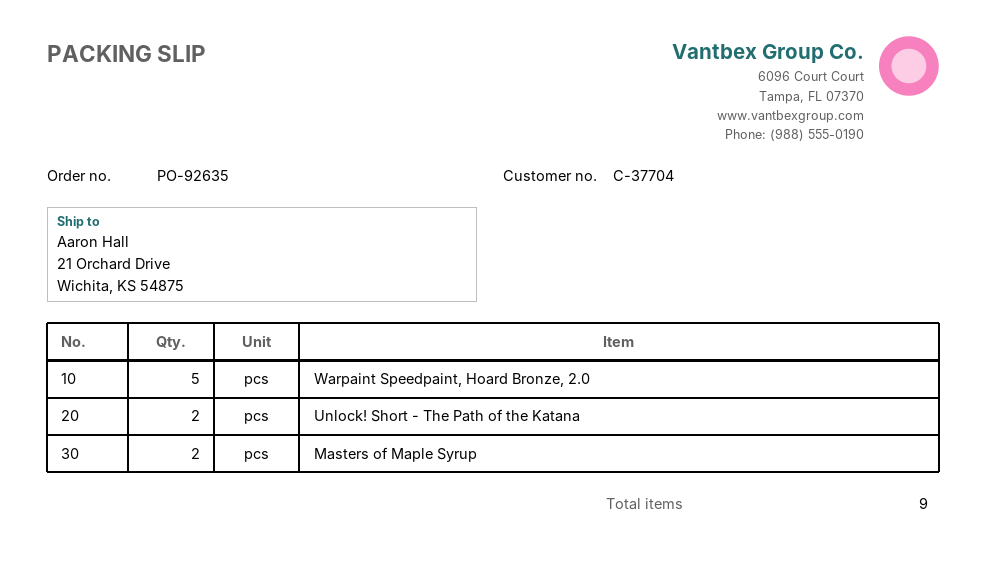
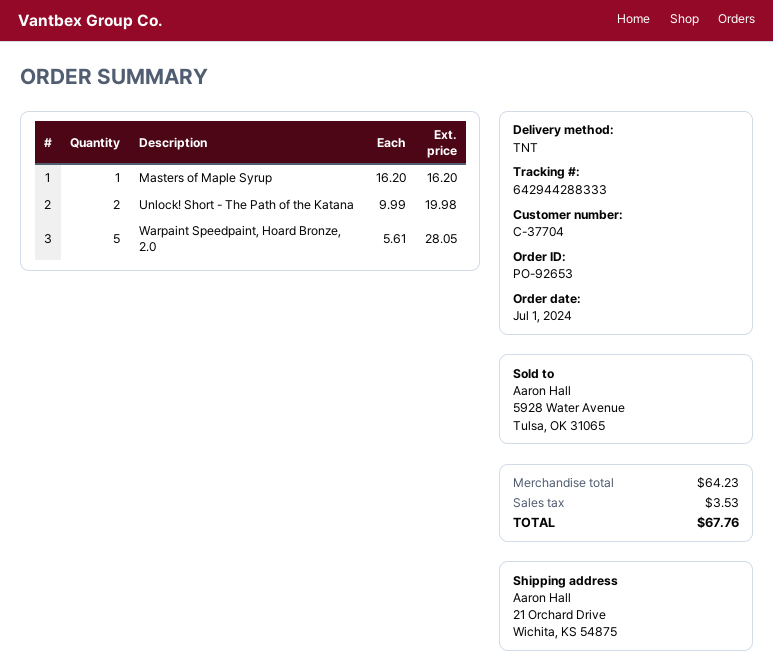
order number: PO-92635 -> PO-92653
Masters of Maple Syrup: 2 -> 1

